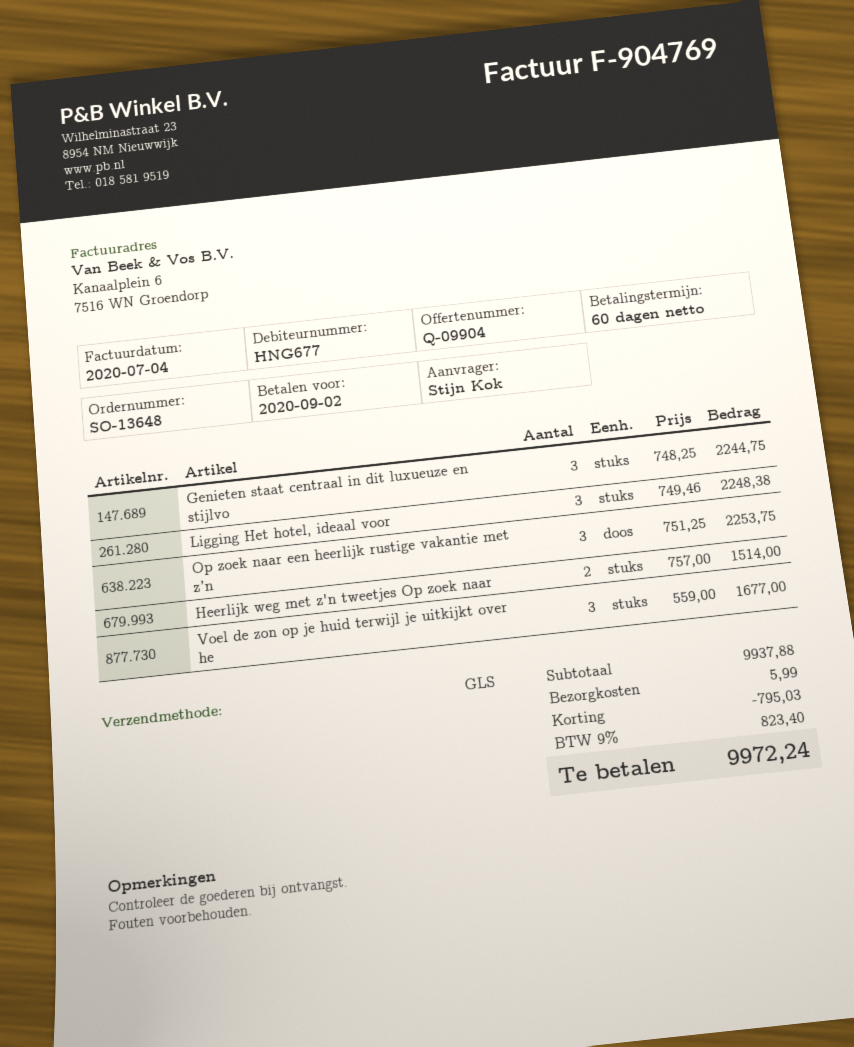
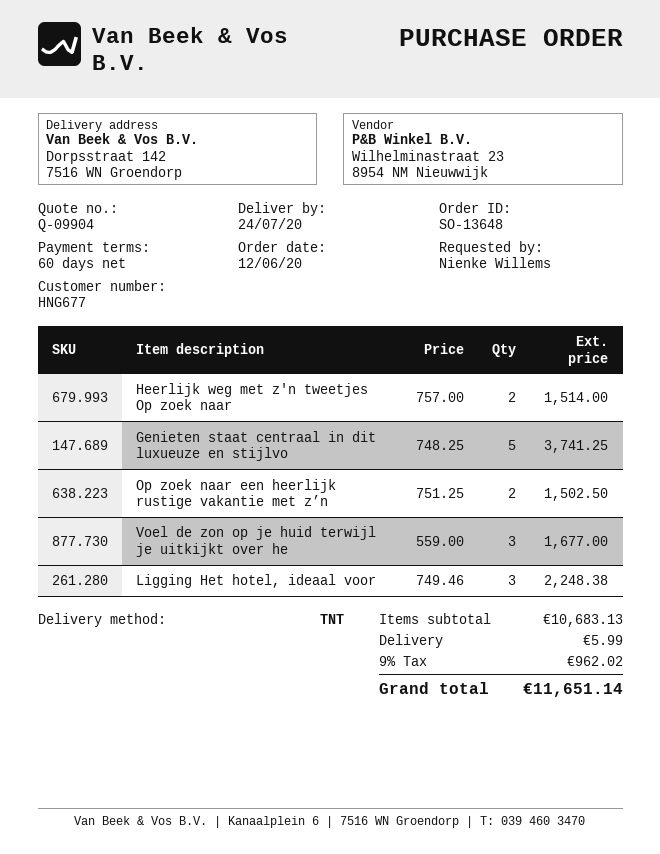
ordered by: Stijn Kok -> Nienke Willems
shipping method: GLS -> TNT
Genieten staat centraal in dit luxueuze en stijlvo: 3 x 748.25 = 2244.75 -> 5 x 748.25 = 3741.25
Op zoek naar een heerlijk rustige vakantie met z’n: 3 x 751.25 = 2253.75 -> 2 x 751.25 = 1502.50
subtotal: 9937.88 -> 10683.13
discount: 795.03 -> none
tax: 9% = 823.40 -> 9% = 962.02
total: 9972.24 -> 11651.14

